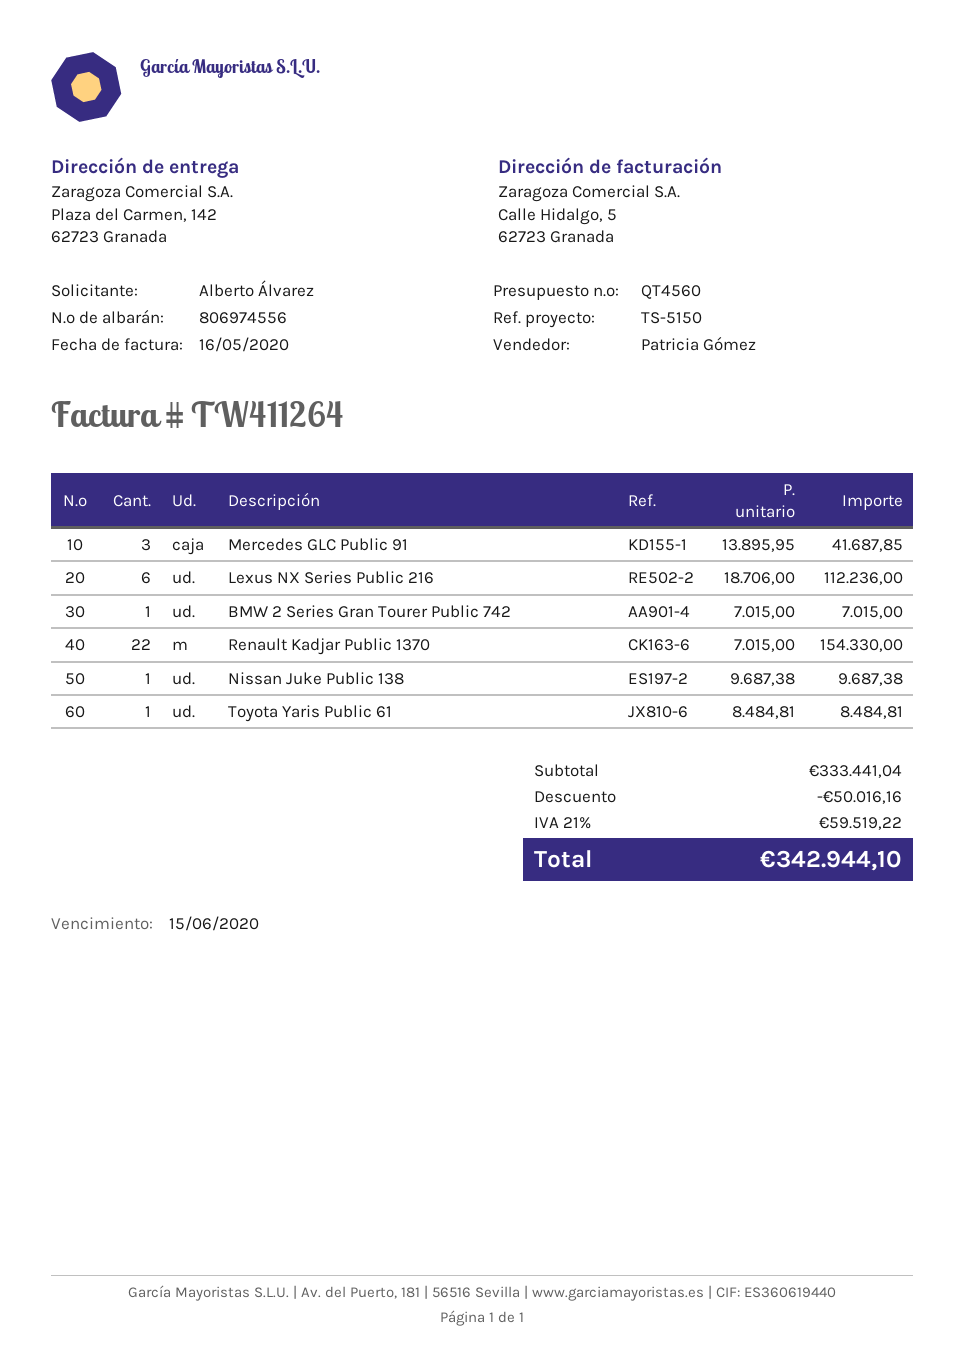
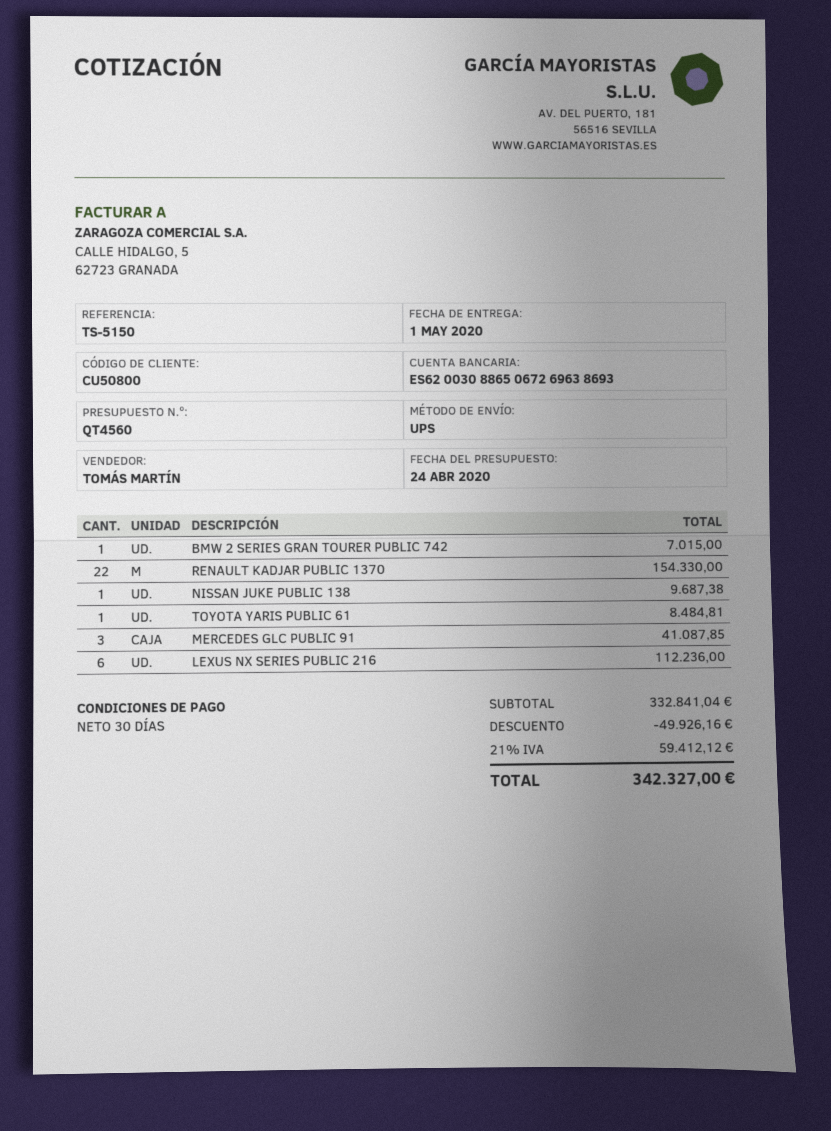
sales rep: Patricia Gómez -> TOMÁS MARTÍN
Mercedes GLC Public 91: 3 for 41687.85 -> 3 for 41087.85
subtotal: 333441.04 -> 332841.04
discount: 50016.16 -> 49926.16
tax: 21% = 59519.22 -> 21% = 59412.12
total: 342944.10 -> 342327.00

